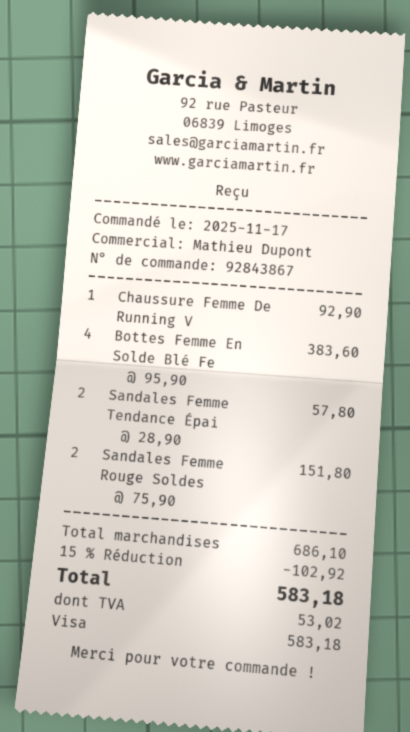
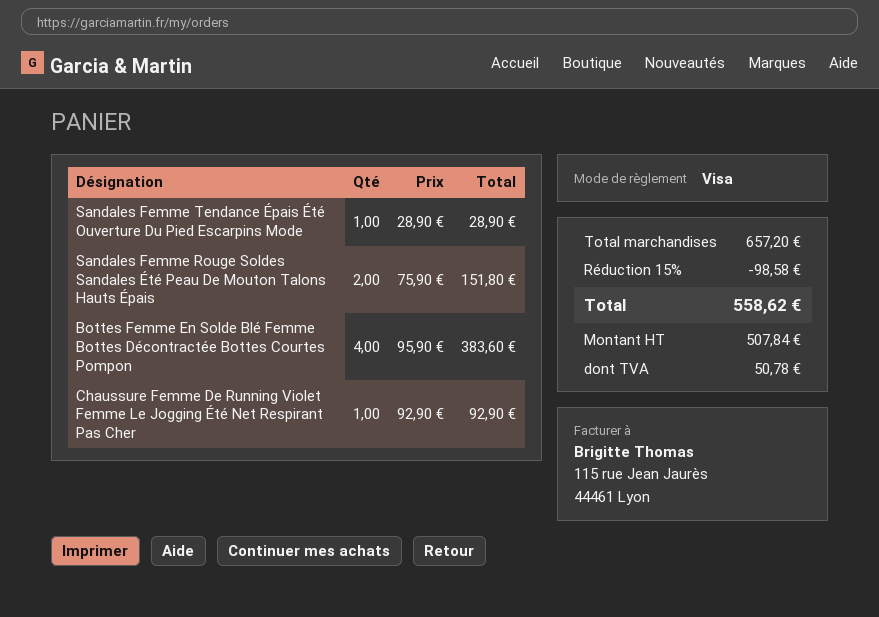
Sandales Femme Tendance Épai: 2 x 28.90 = 57.80 -> 1 x 28.90 = 28.90
subtotal: 686.10 -> 657.20
discount: 15% = 102.92 -> 15% = 98.58
tax: 53.02 -> 50.78
total: 583.18 -> 558.62

